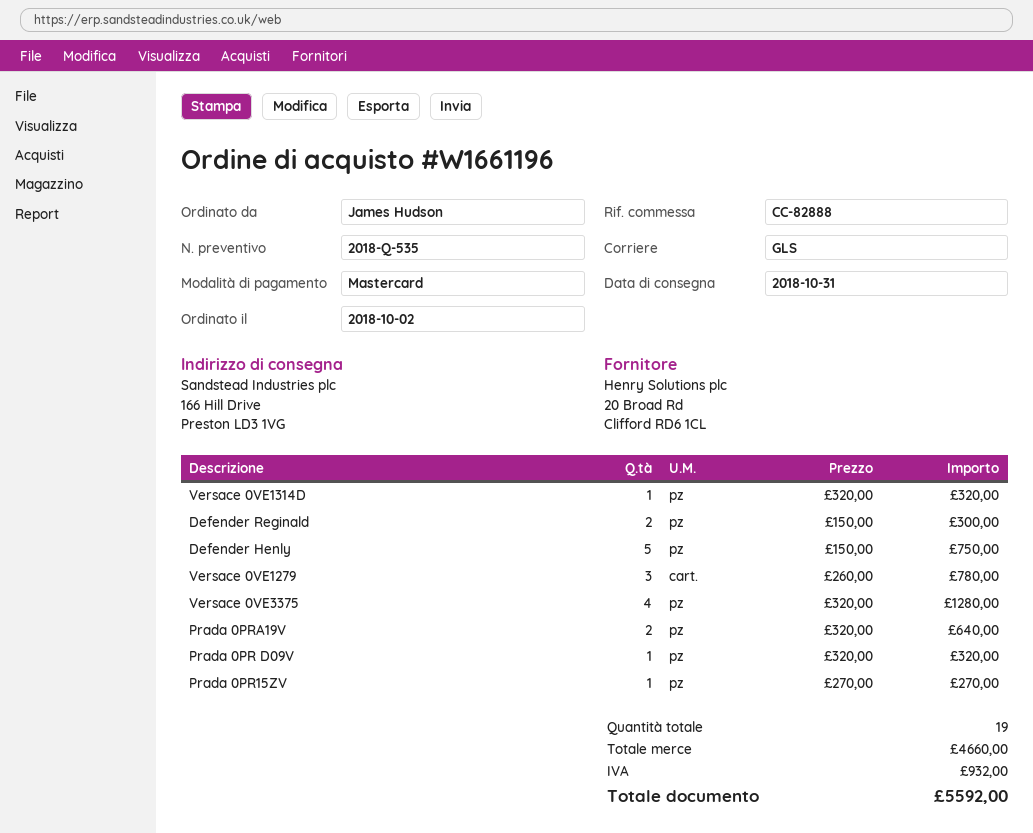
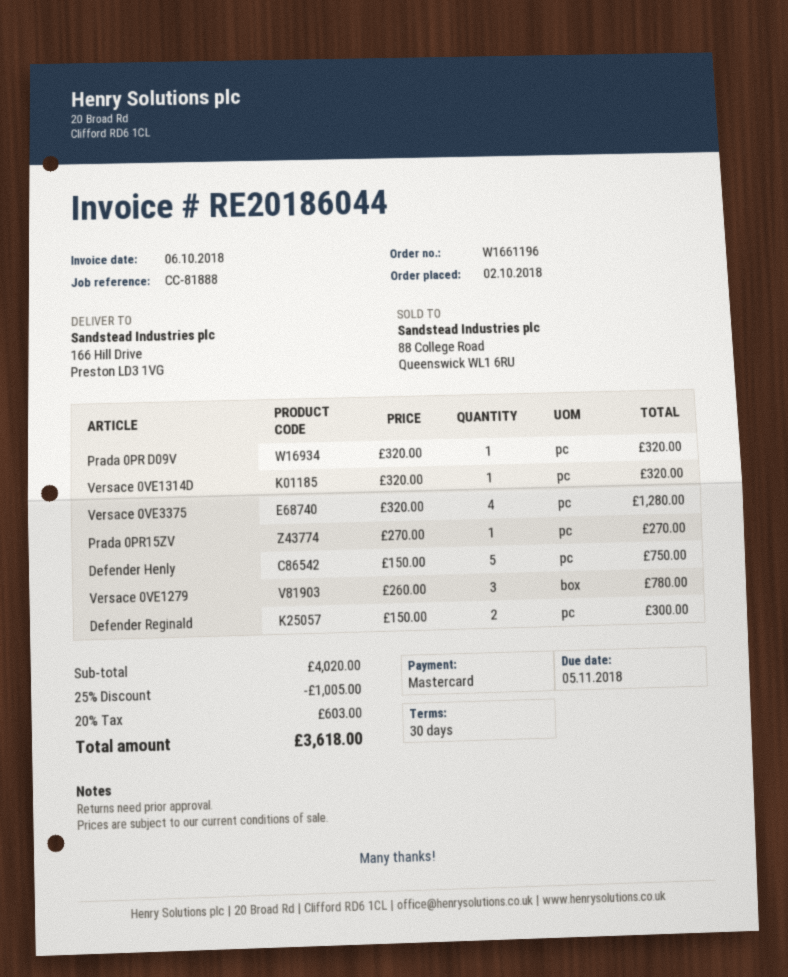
reference: CC-82888 -> CC-81888
Prada 0PRA19V: 2 x 320.00 = 640.00 -> none
subtotal: 4660.00 -> 4020.00
discount: none -> 25% = 1005.00
tax: 932.00 -> 603.00
total: 5592.00 -> 3618.00

